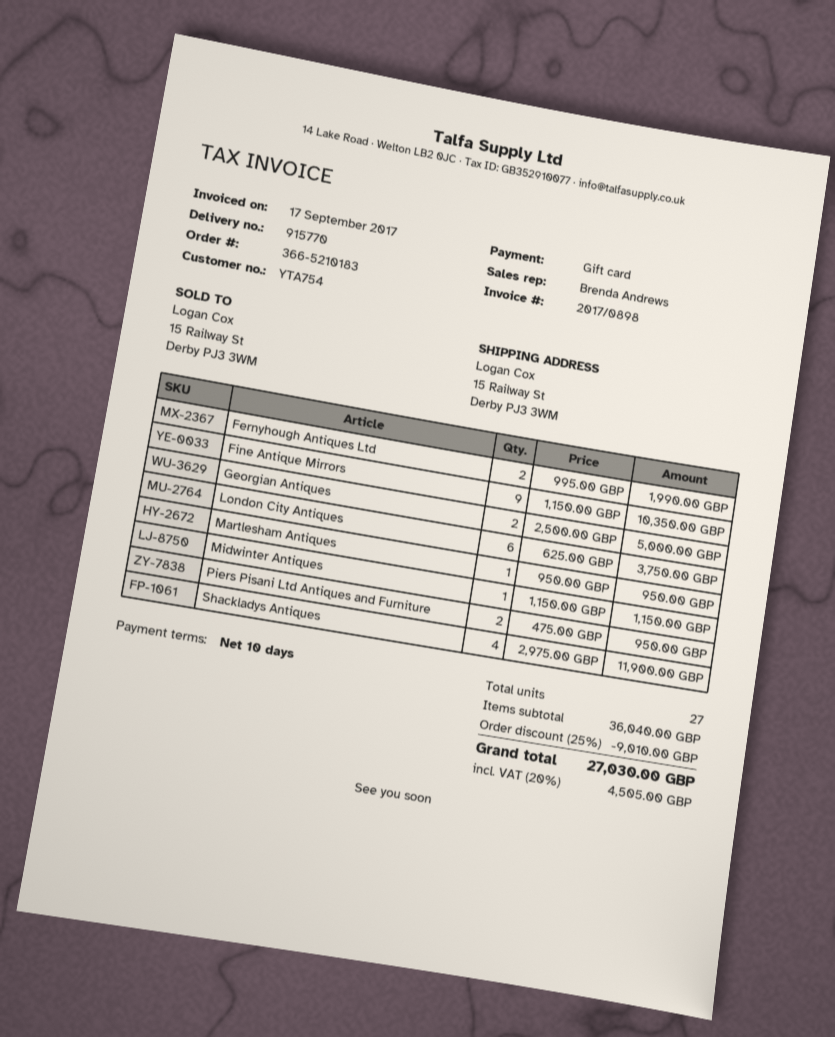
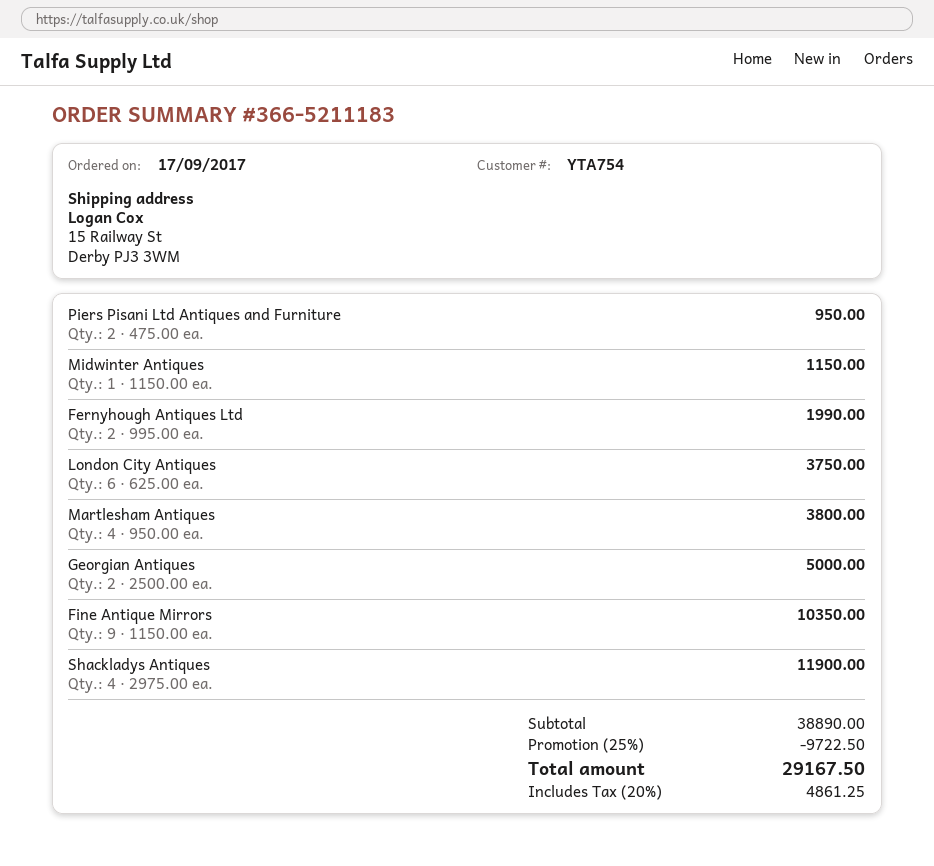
order number: 366-5210183 -> 366-5211183
Martlesham Antiques: 1 x 950.00 = 950.00 -> 4 x 950.00 = 3800.00
subtotal: 36040.00 -> 38890.00
discount: 25% = 9010.00 -> 25% = 9722.50
tax: 20% = 4505.00 -> 20% = 4861.25
total: 27030.00 -> 29167.50

